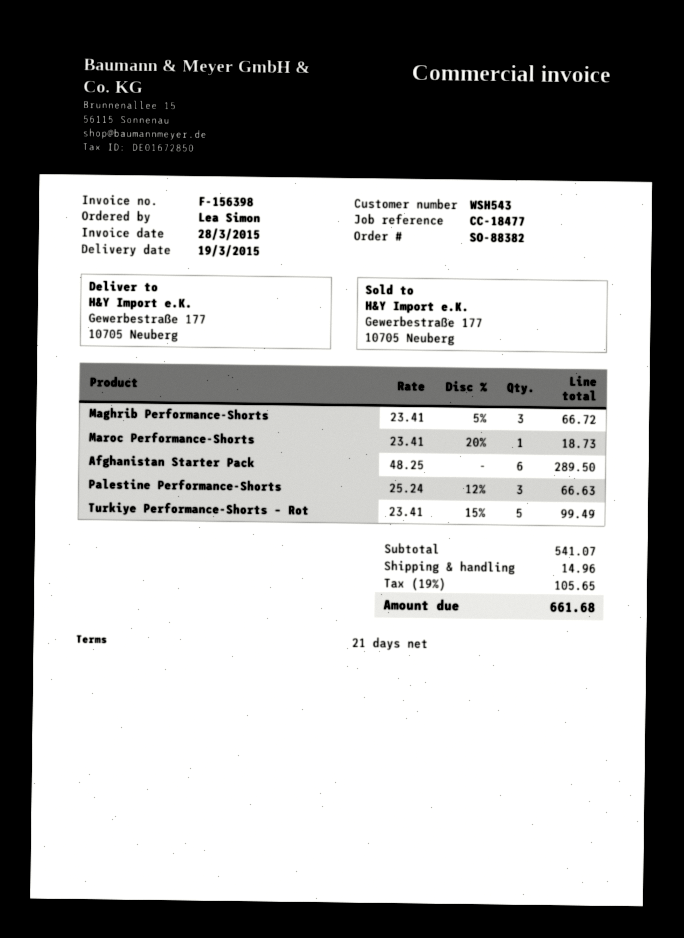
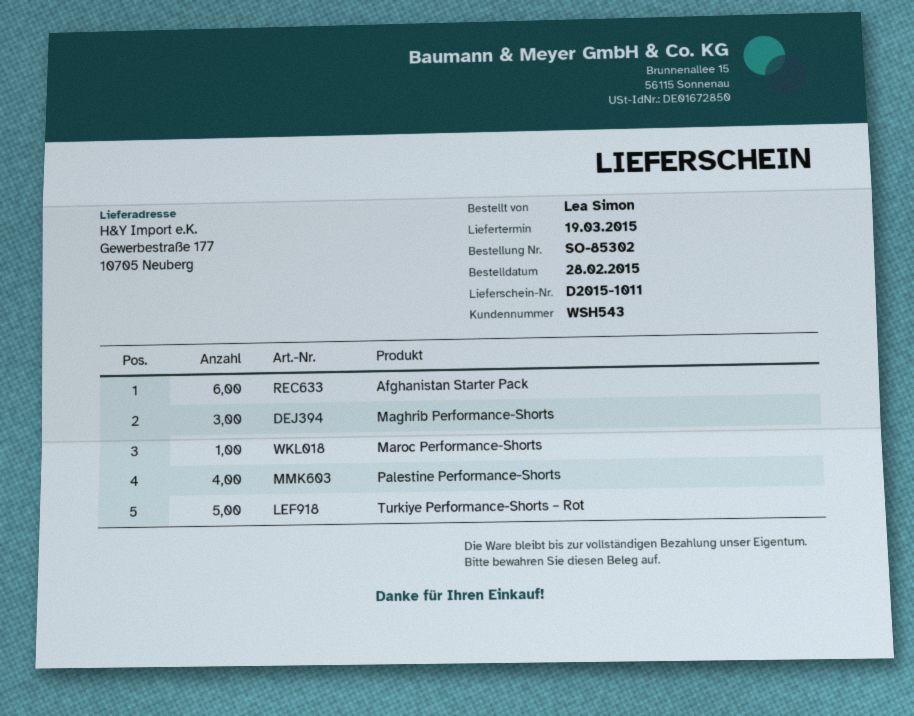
order number: SO-88382 -> SO-85302
Palestine Performance-Shorts: 3 -> 4

